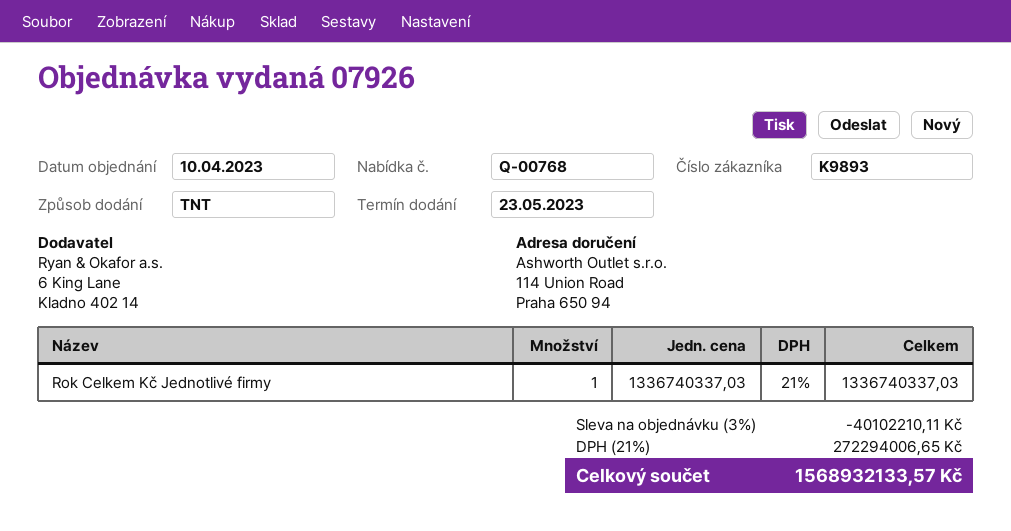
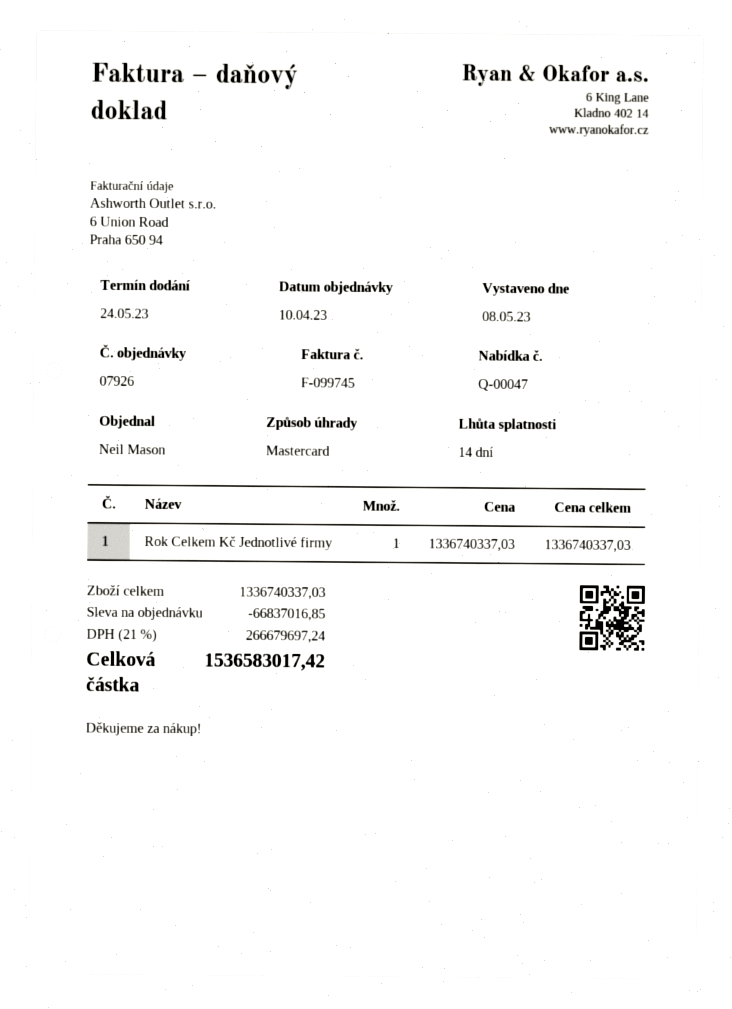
quote number: Q-00768 -> Q-00047
delivery date: 2023-05-23 -> 2023-05-24
discount: 40102210.11 -> 66837016.85
tax: 21% = 272294006.65 -> 21% = 266679697.24
total: 1568932133.57 -> 1536583017.42

